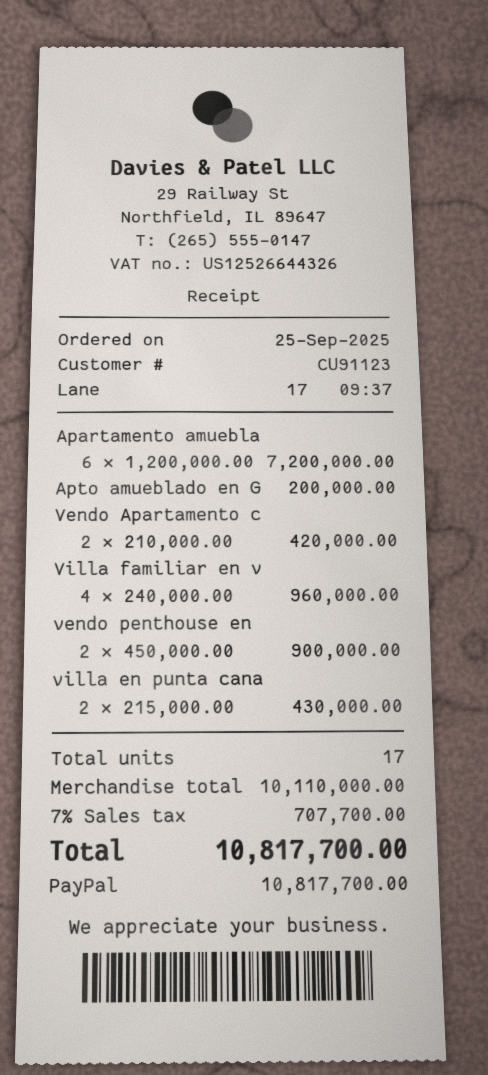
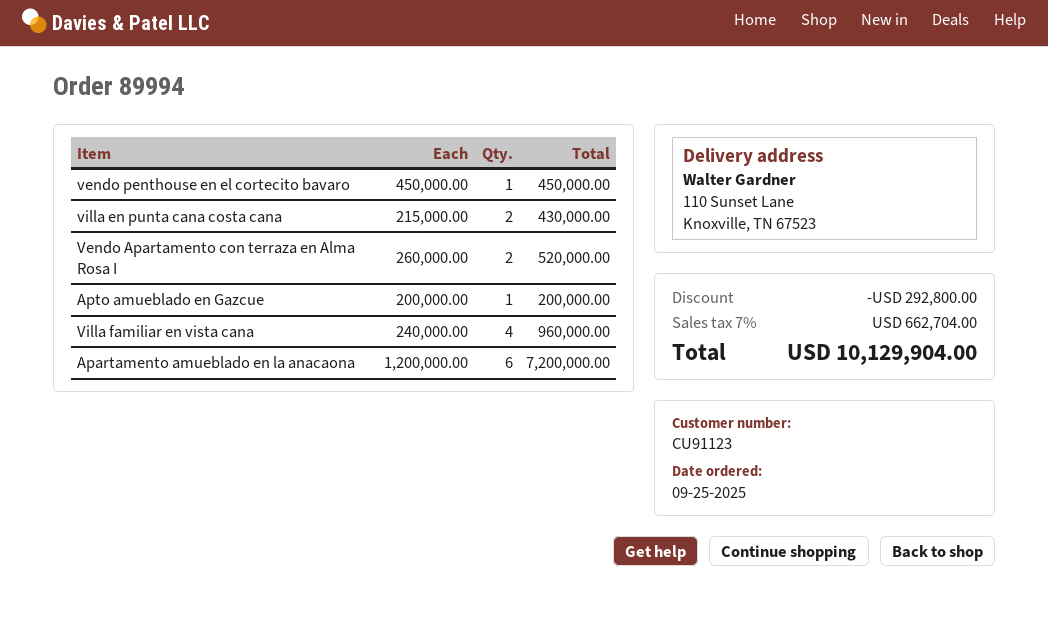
Vendo Apartamento c: 2 x 210000.00 = 420000.00 -> 2 x 260000.00 = 520000.00
vendo penthouse en: 2 x 450000.00 = 900000.00 -> 1 x 450000.00 = 450000.00
discount: none -> 292800.00
tax: 7% = 707700.00 -> 7% = 662704.00
total: 10817700.00 -> 10129904.00

